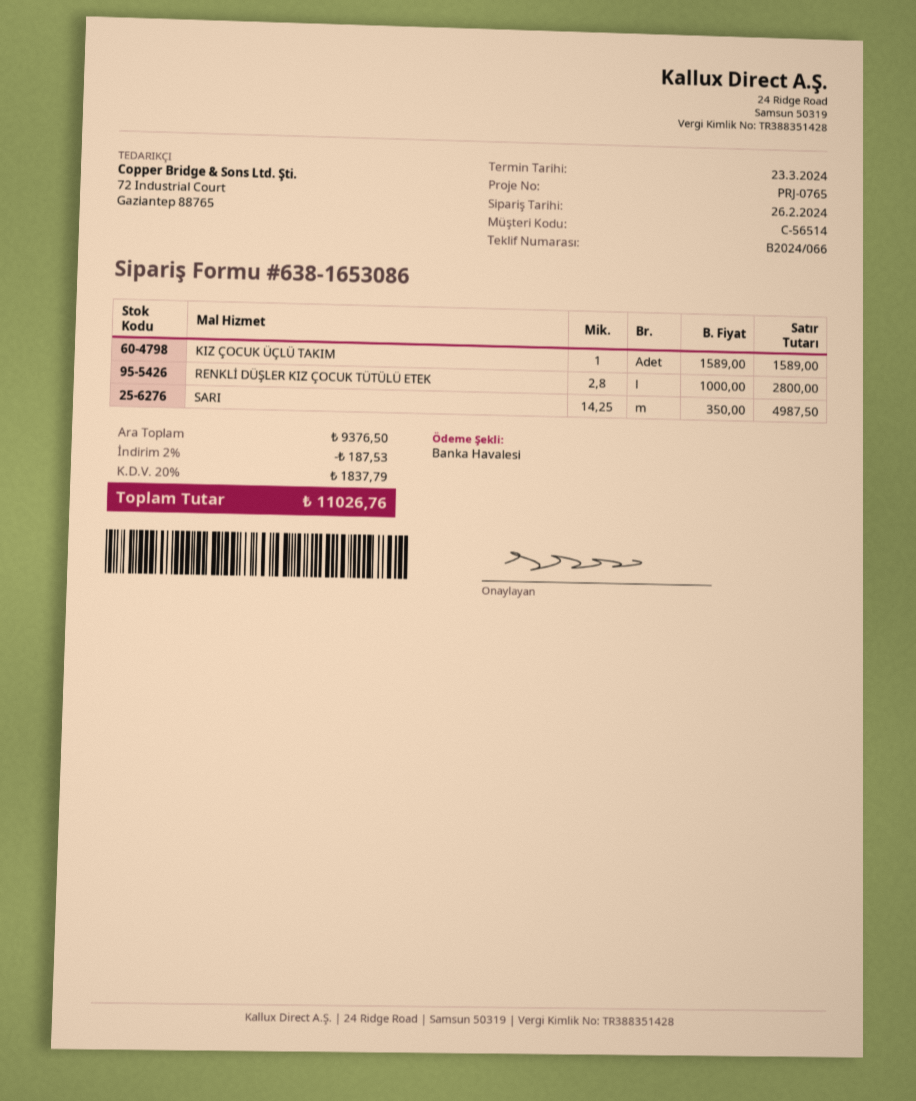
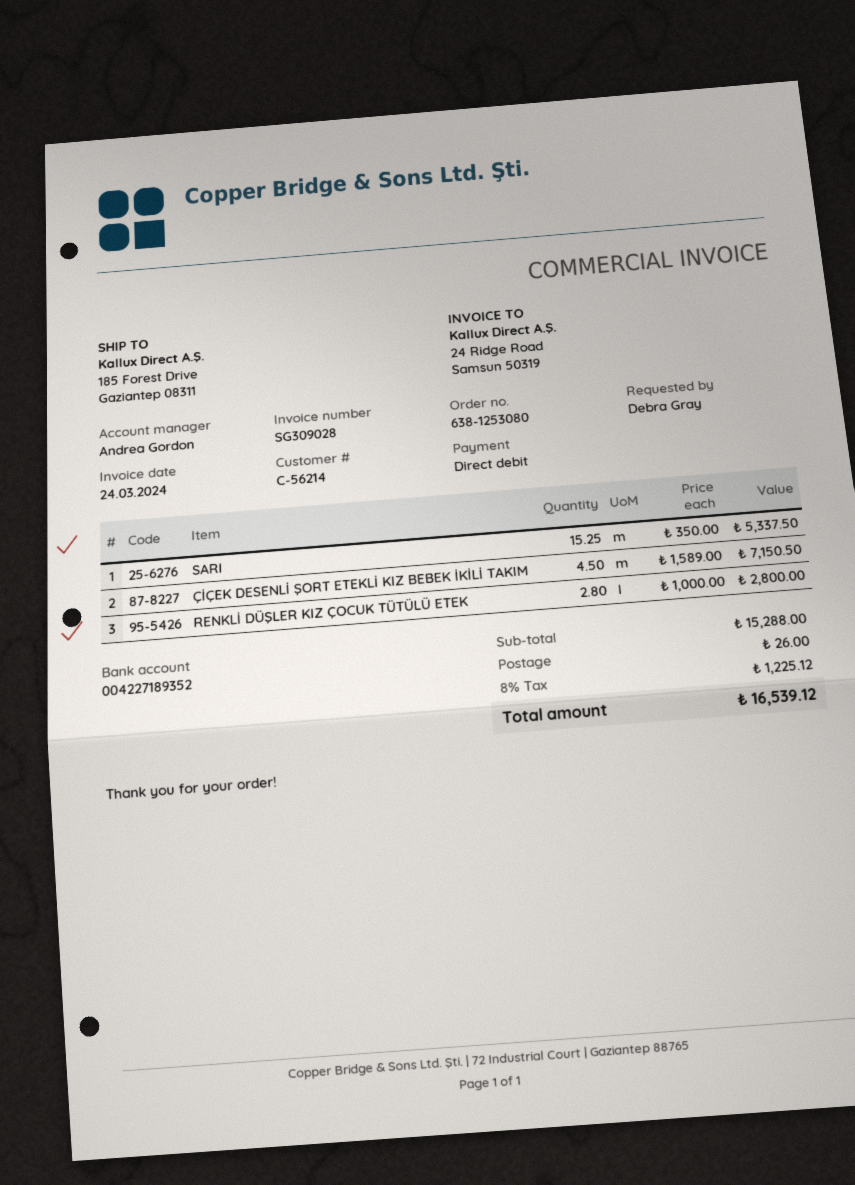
order number: 638-1653086 -> 638-1253080
customer number: C-56514 -> C-56214
payment method: bank transfer -> direct debit
KIZ ÇOCUK ÜÇLÜ TAKIM: 1 x 1589.00 = 1589.00 -> none
SARI: 14.25 x 350.00 = 4987.50 -> 15.25 x 350.00 = 5337.50
ÇİÇEK DESENLİ ŞORT ETEKLİ KIZ BEBEK İKİLİ TAKIM: none -> 4.5 x 1589.00 = 7150.50
subtotal: 9376.50 -> 15288.00
discount: 2% = 187.53 -> none
shipping: none -> 26.00
tax: 20% = 1837.79 -> 8% = 1225.12
total: 11026.76 -> 16539.12

